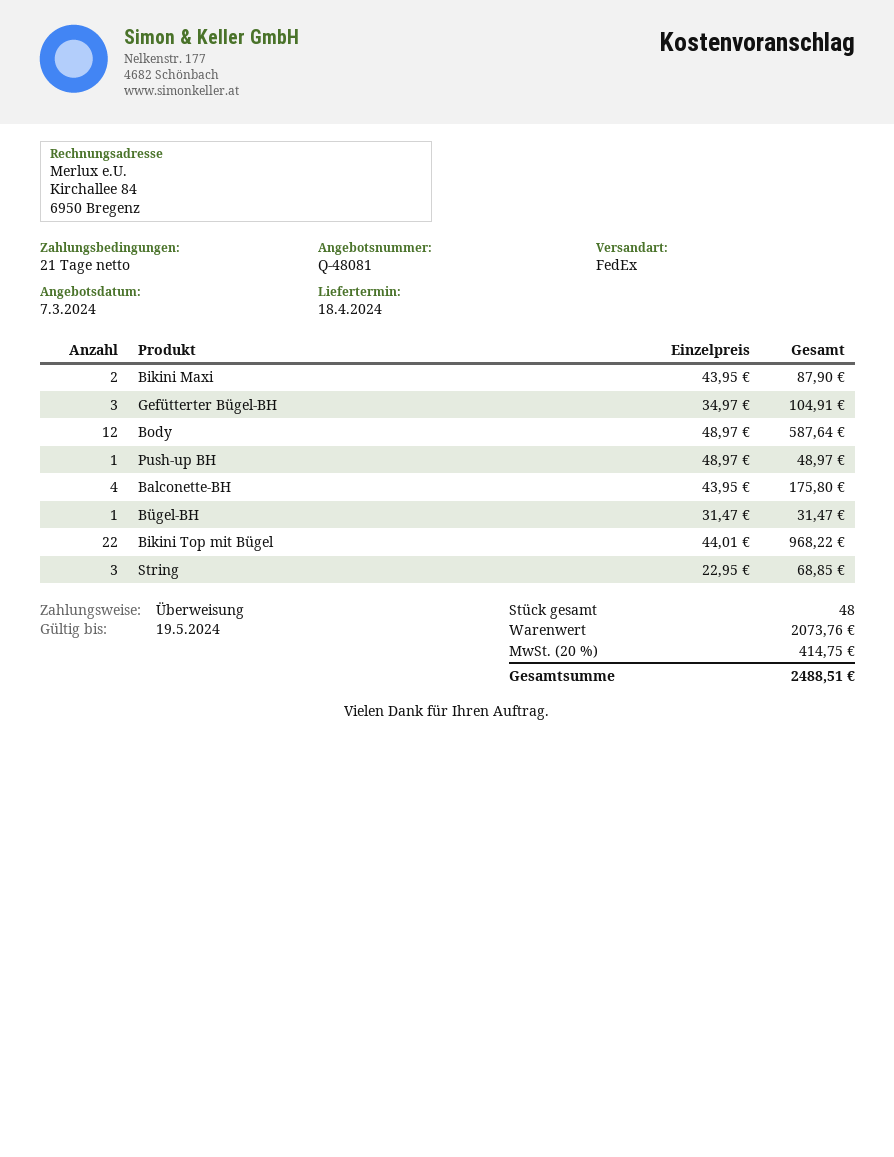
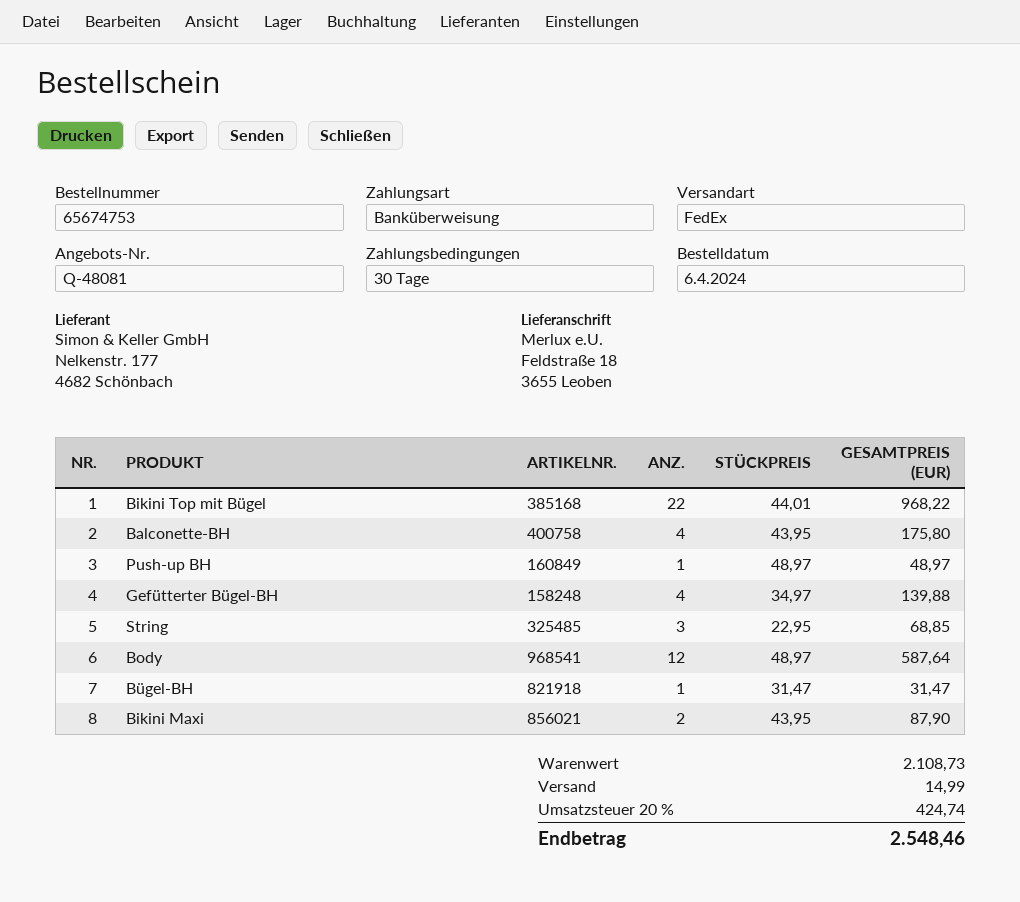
payment terms: 21 days -> 30 days
Gefütterter Bügel-BH: 3 x 34.97 = 104.91 -> 4 x 34.97 = 139.88
subtotal: 2073.76 -> 2108.73
shipping: none -> 14.99
tax: 20% = 414.75 -> 20% = 424.74
total: 2488.51 -> 2548.46

